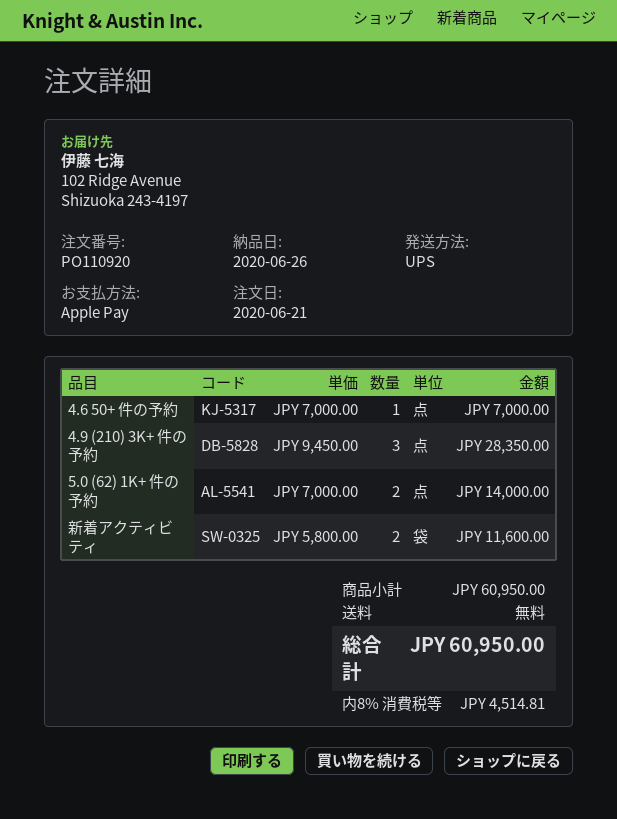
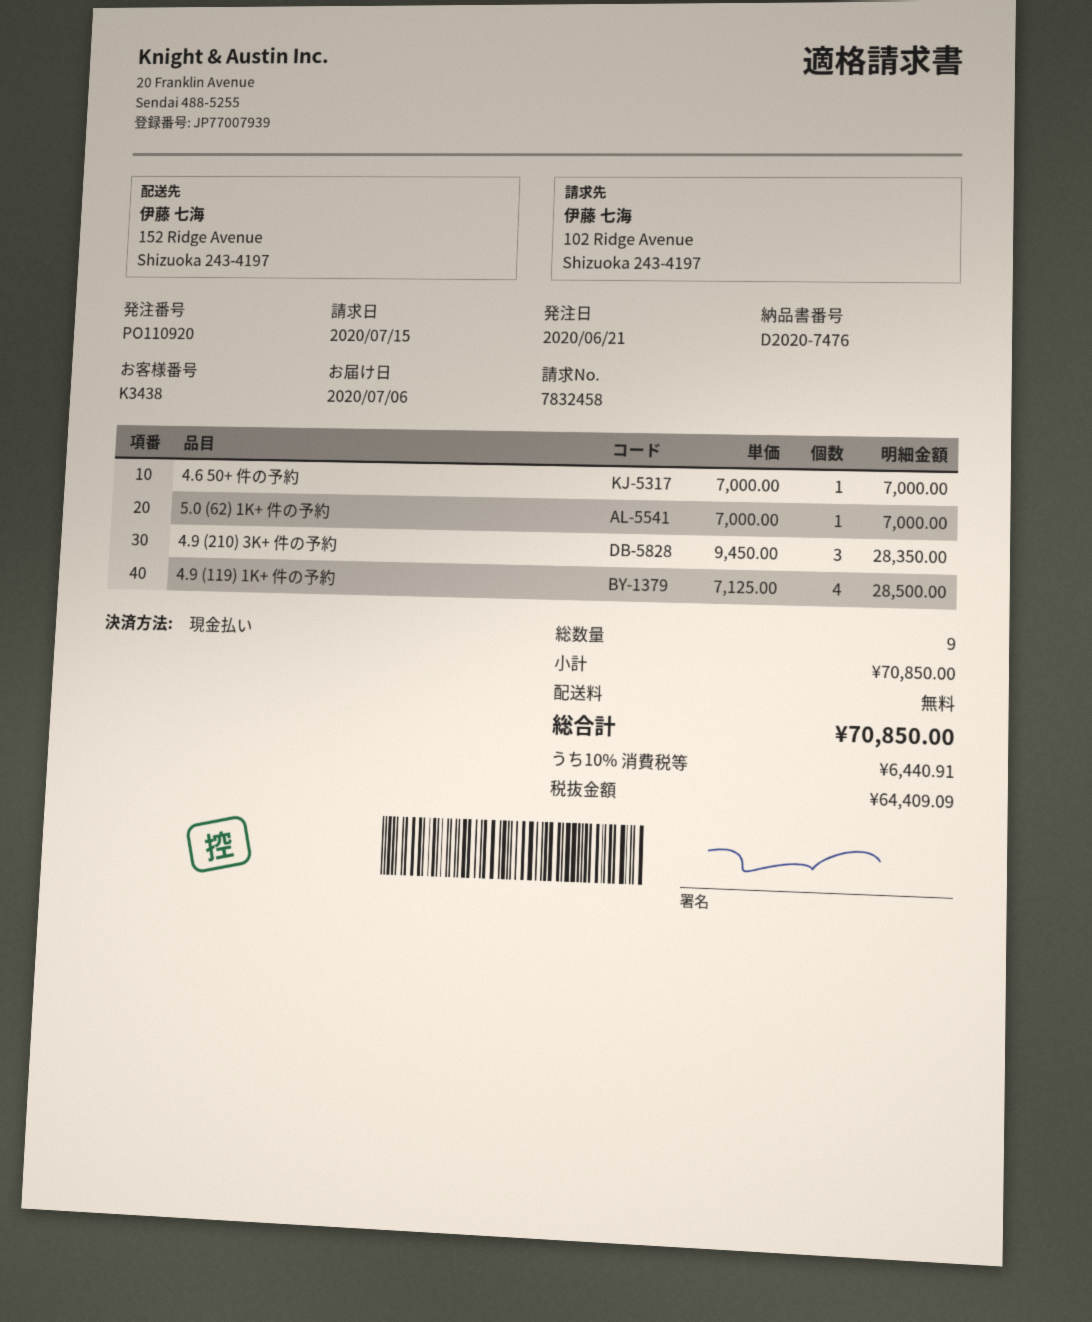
delivery date: 2020-06-26 -> 2020-07-06
payment method: Apple Pay -> cash
ship to: 102 Ridge Avenue, Shizuoka 243-4197 -> 152 Ridge Avenue, Shizuoka 243-4197
5.0 (62) 1K+ 件の予約: 2 x 7000.00 = 14000.00 -> 1 x 7000.00 = 7000.00
新着アクティビティ: 2 x 5800.00 = 11600.00 -> none
4.9 (119) 1K+ 件の予約: none -> 4 x 7125.00 = 28500.00
subtotal: 60950.00 -> 70850.00
tax: 8% = 4514.81 -> 10% = 6440.91
total: 60950.00 -> 70850.00

